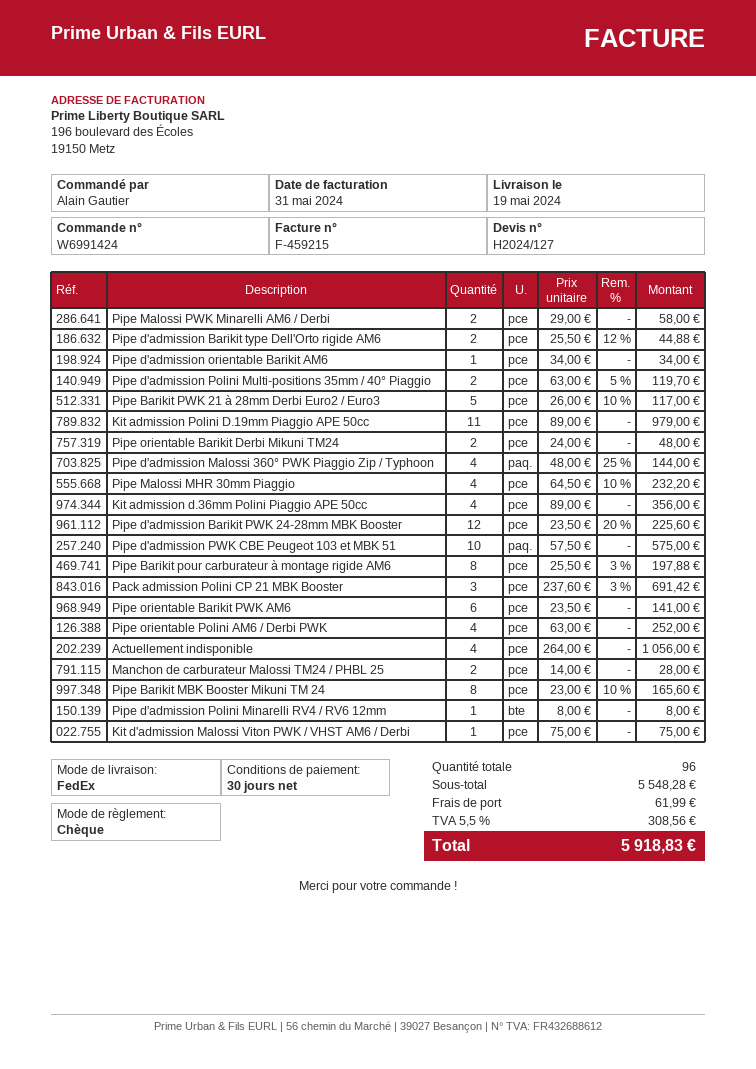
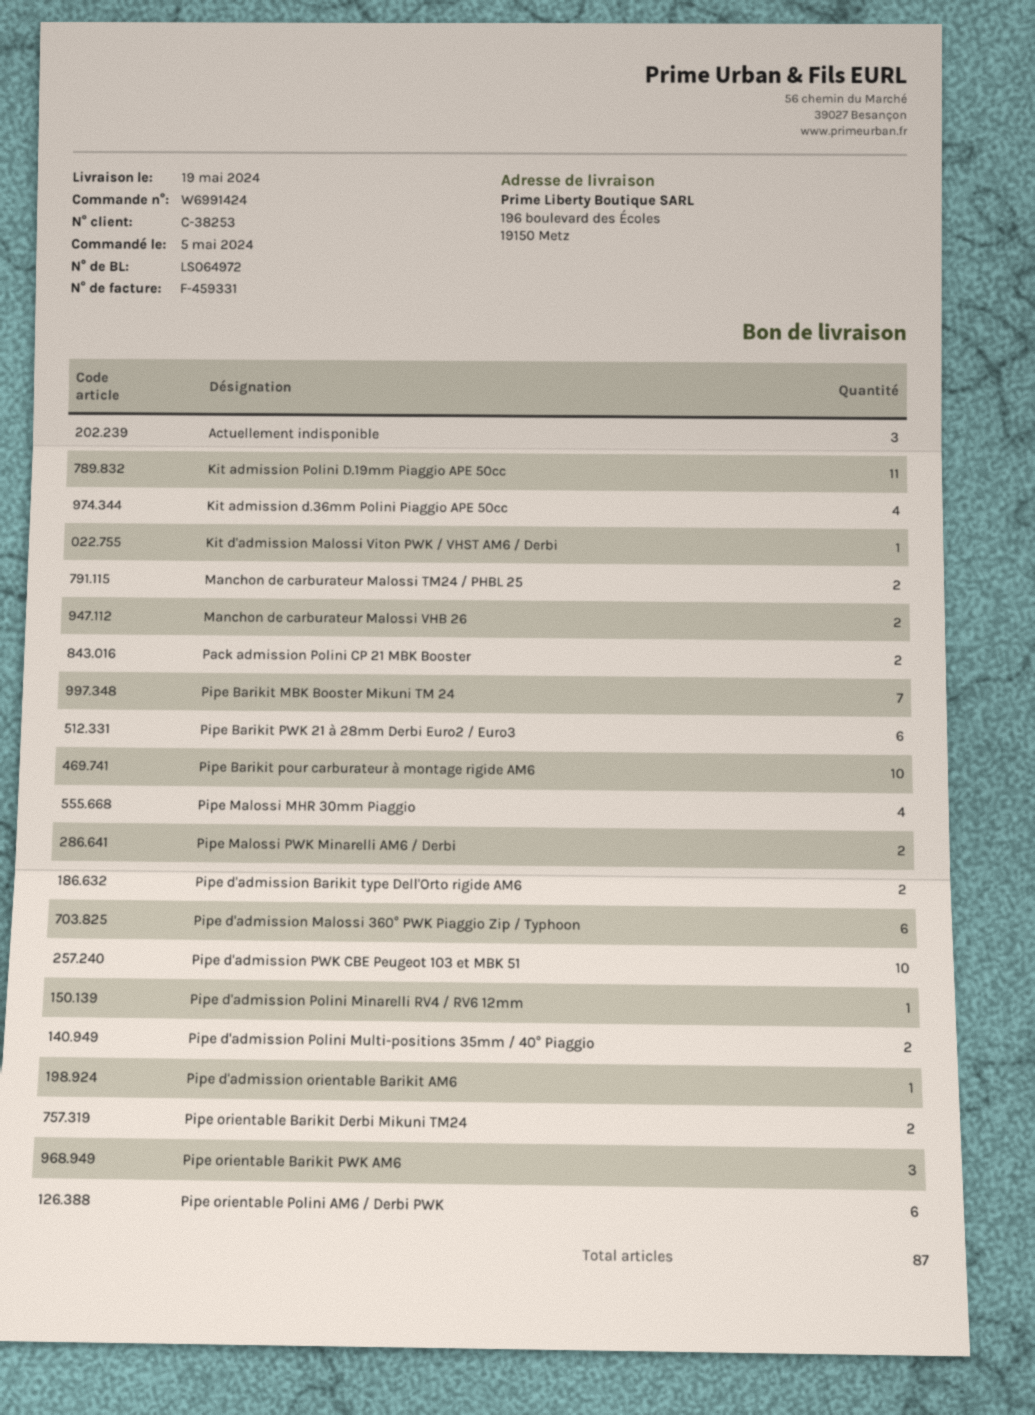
invoice number: F-459215 -> F-459331
Pipe Barikit PWK 21 à 28mm Derbi Euro2 / Euro3: 5 -> 6
Pipe d'admission Malossi 360° PWK Piaggio Zip / Typhoon: 4 -> 6
Pipe d'admission Barikit PWK 24-28mm MBK Booster: 12 -> none
Pipe Barikit pour carburateur à montage rigide AM6: 8 -> 10
Pack admission Polini CP 21 MBK Booster: 3 -> 2
Pipe orientable Barikit PWK AM6: 6 -> 3
Pipe orientable Polini AM6 / Derbi PWK: 4 -> 6
Actuellement indisponible: 4 -> 3
Pipe Barikit MBK Booster Mikuni TM 24: 8 -> 7
Manchon de carburateur Malossi VHB 26: none -> 2
total quantity: 96 -> 87

